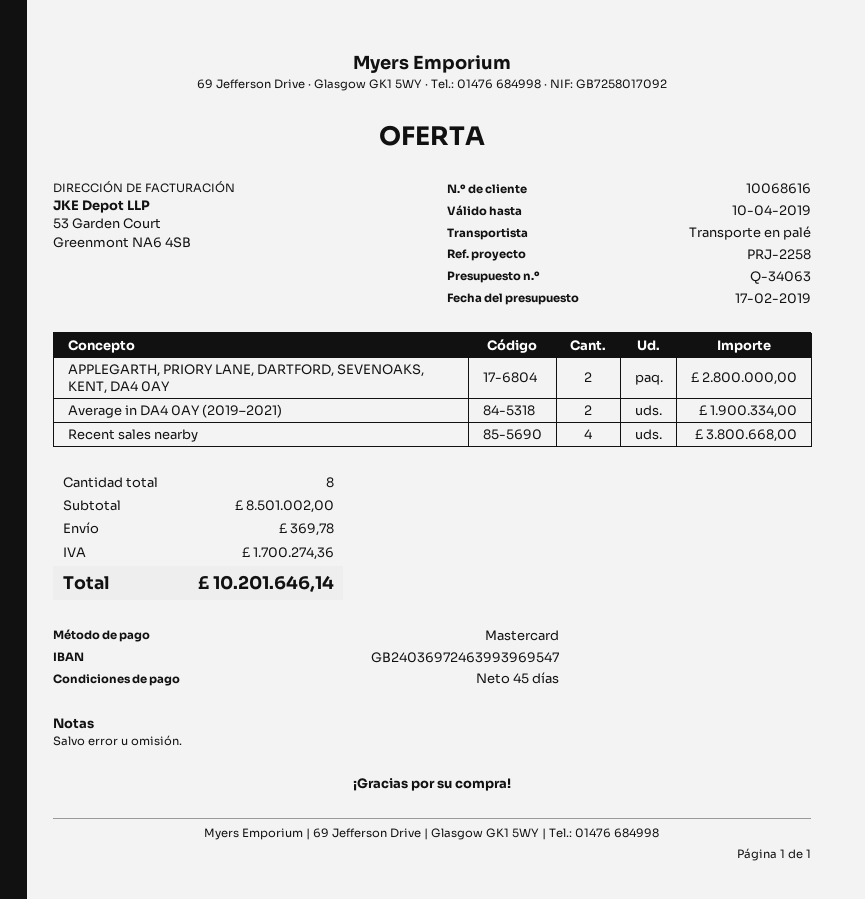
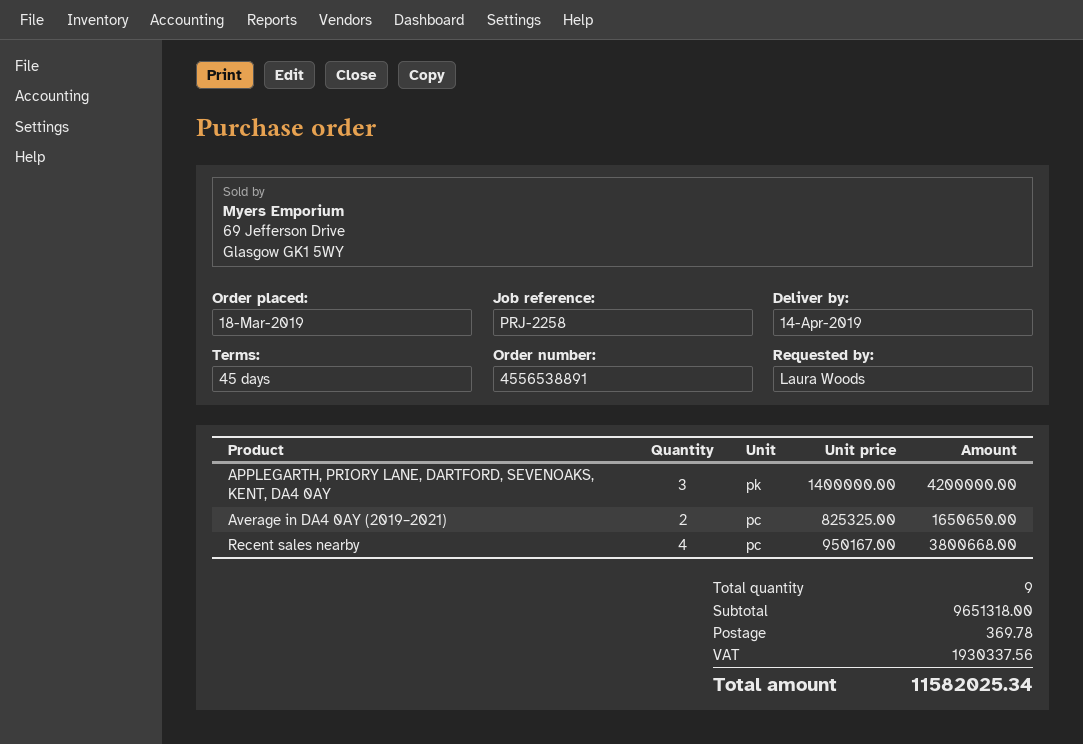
APPLEGARTH, PRIORY LANE, DARTFORD, SEVENOAKS, KENT, DA4 0AY: 2 for 2800000.00 -> 3 for 4200000.00
Average in DA4 0AY (2019–2021): 2 for 1900334.00 -> 2 for 1650650.00
total quantity: 8 -> 9
subtotal: 8501002.00 -> 9651318.00
tax: 1700274.36 -> 1930337.56
total: 10201646.14 -> 11582025.34

